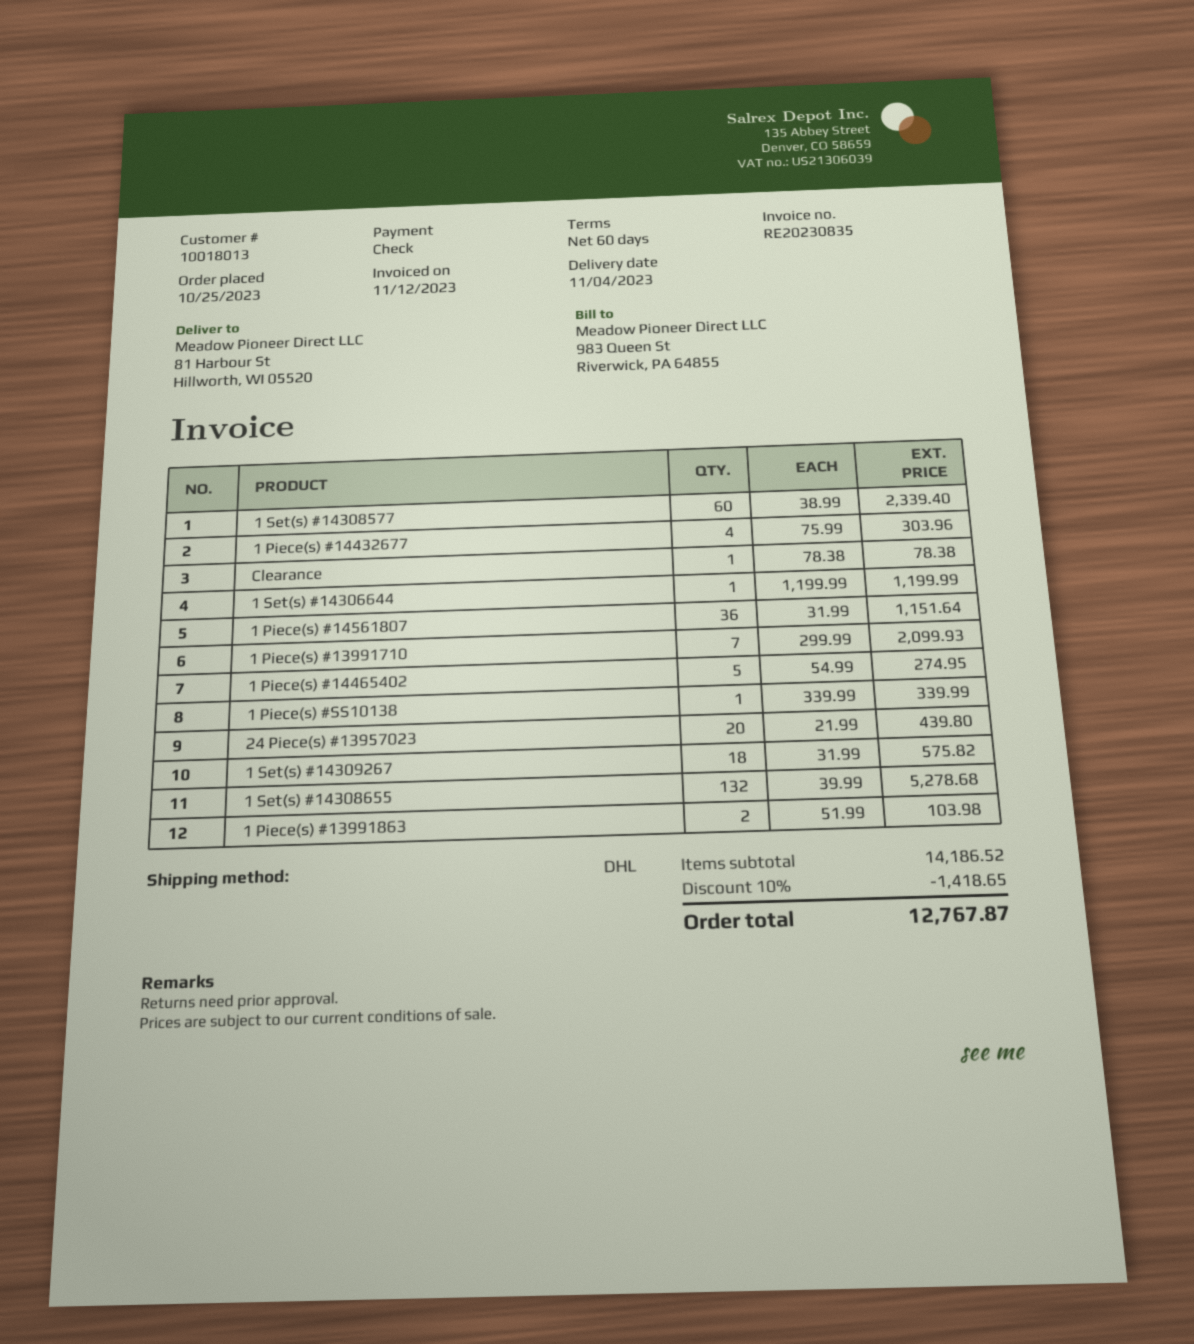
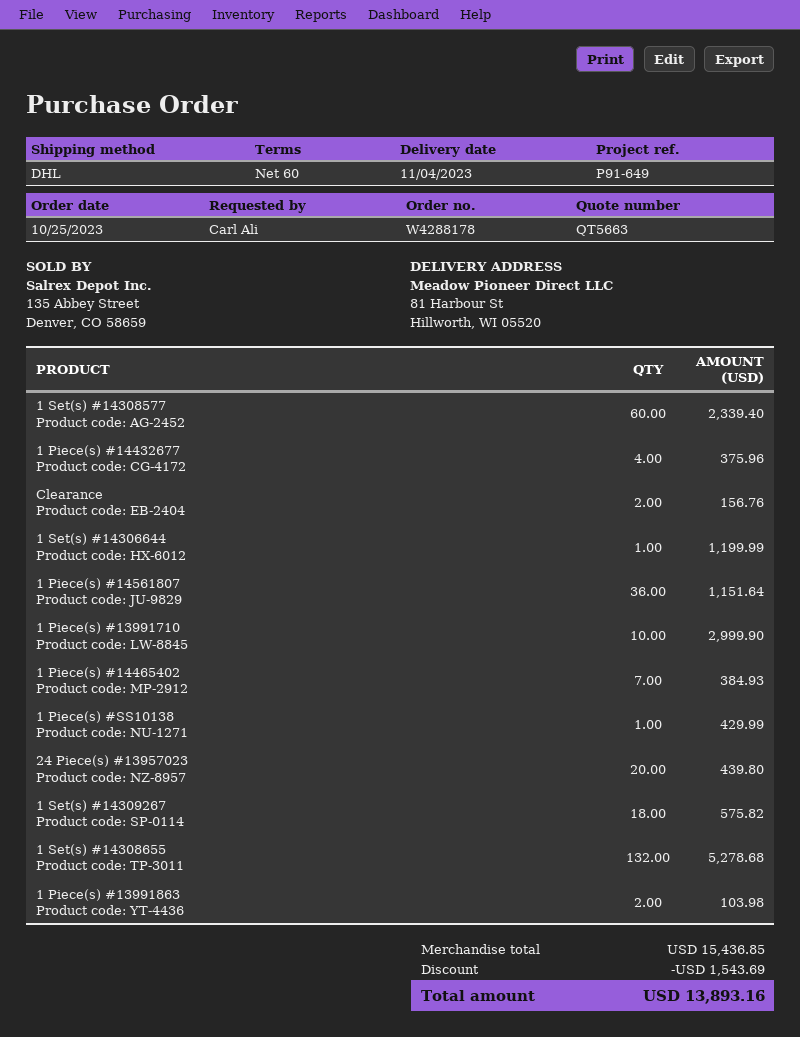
1 Piece(s) #14432677: 4 for 303.96 -> 4 for 375.96
Clearance: 1 for 78.38 -> 2 for 156.76
1 Piece(s) #13991710: 7 for 2099.93 -> 10 for 2999.90
1 Piece(s) #14465402: 5 for 274.95 -> 7 for 384.93
1 Piece(s) #SS10138: 1 for 339.99 -> 1 for 429.99
subtotal: 14186.52 -> 15436.85
discount: 1418.65 -> 1543.69
total: 12767.87 -> 13893.16

